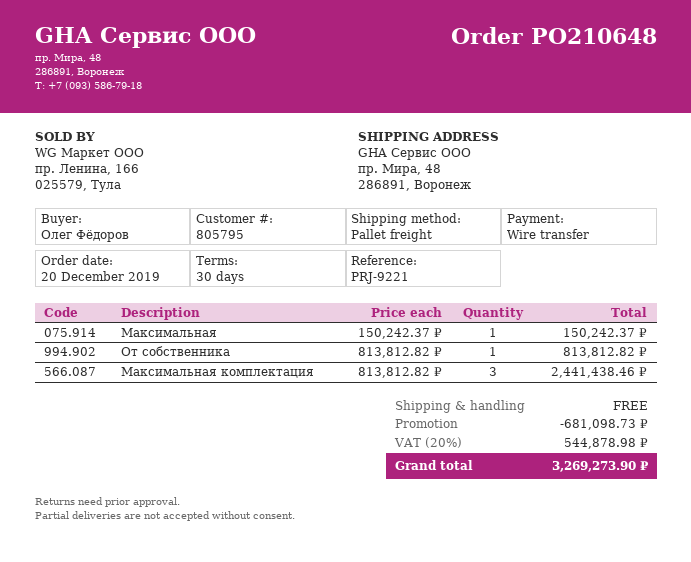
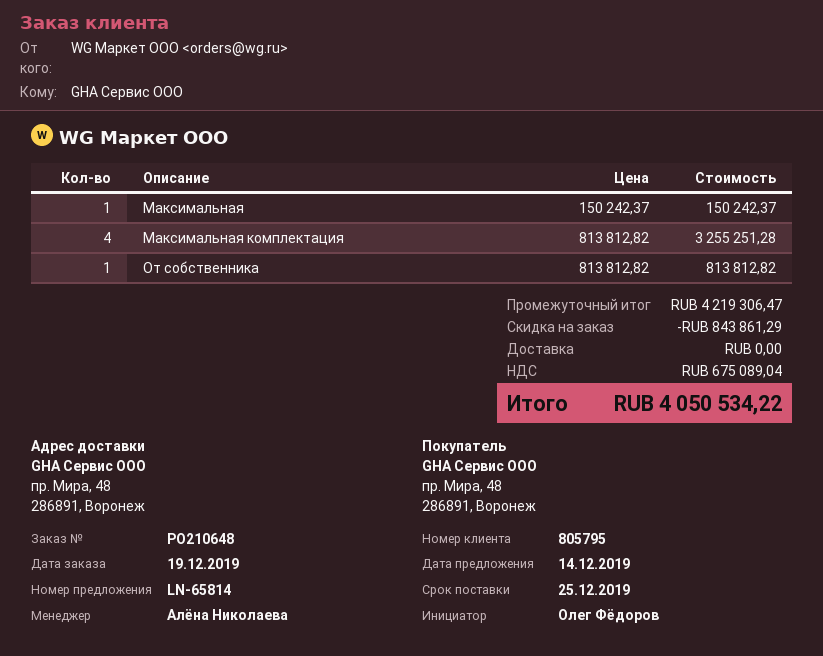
order date: 2019-12-20 -> 2019-12-19
Максимальная комплектация: 3 x 813812.82 = 2441438.46 -> 4 x 813812.82 = 3255251.28
discount: 681098.73 -> 843861.29
tax: 544878.98 -> 675089.04
total: 3269273.90 -> 4050534.22

